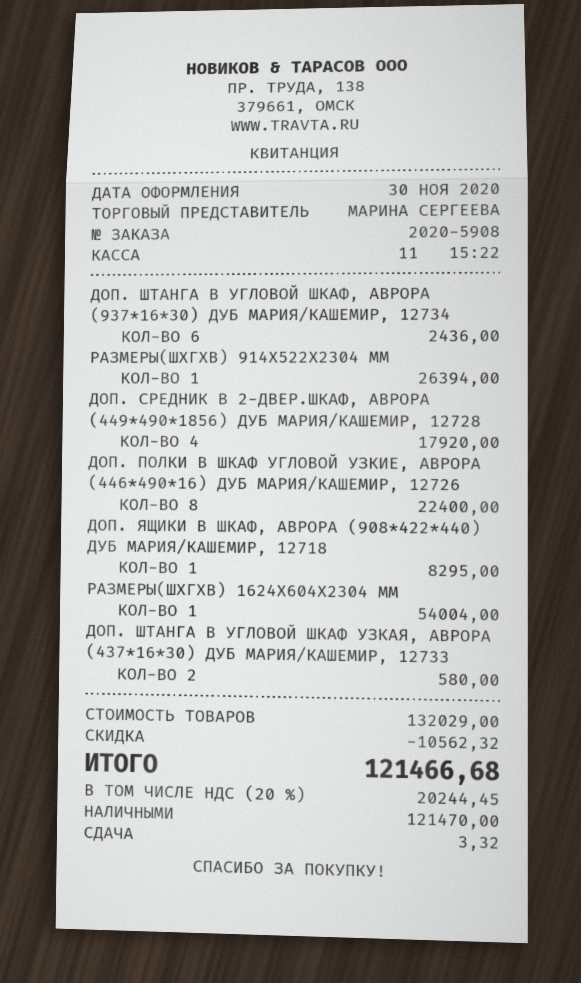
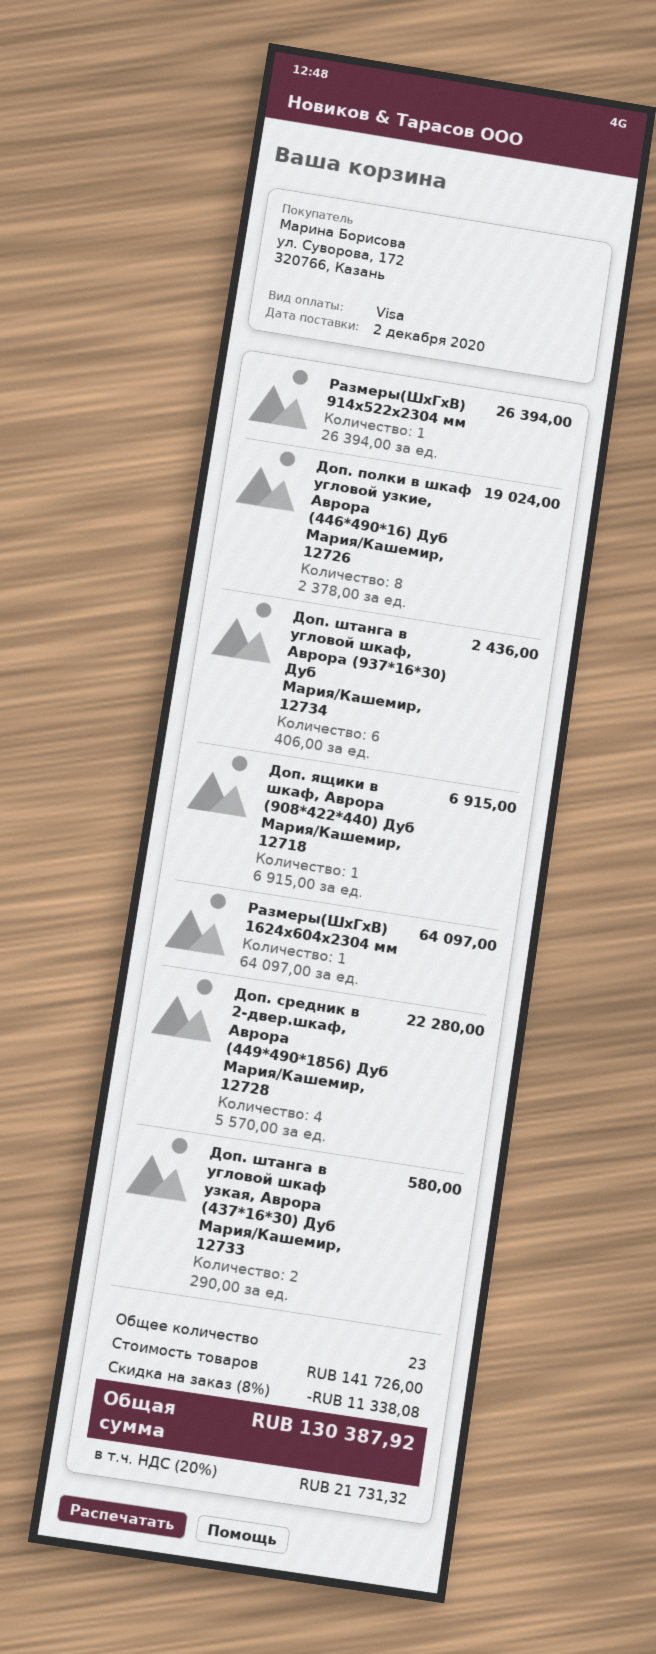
payment method: cash -> Visa
ДОП. СРЕДНИК В 2-ДВЕР.ШКАФ, АВРОРА (449*490*1856) ДУБ МАРИЯ/КАШЕМИР, 12728: 4 for 17920.00 -> 4 for 22280.00
ДОП. ПОЛКИ В ШКАФ УГЛОВОЙ УЗКИЕ, АВРОРА (446*490*16) ДУБ МАРИЯ/КАШЕМИР, 12726: 8 for 22400.00 -> 8 for 19024.00
ДОП. ЯЩИКИ В ШКАФ, АВРОРА (908*422*440) ДУБ МАРИЯ/КАШЕМИР, 12718: 1 for 8295.00 -> 1 for 6915.00
РАЗМЕРЫ(ШXГXВ) 1624Х604Х2304 ММ: 1 for 54004.00 -> 1 for 64097.00
subtotal: 132029.00 -> 141726.00
discount: 10562.32 -> 11338.08
tax: 20% = 20244.45 -> 20% = 21731.32
total: 121466.68 -> 130387.92

